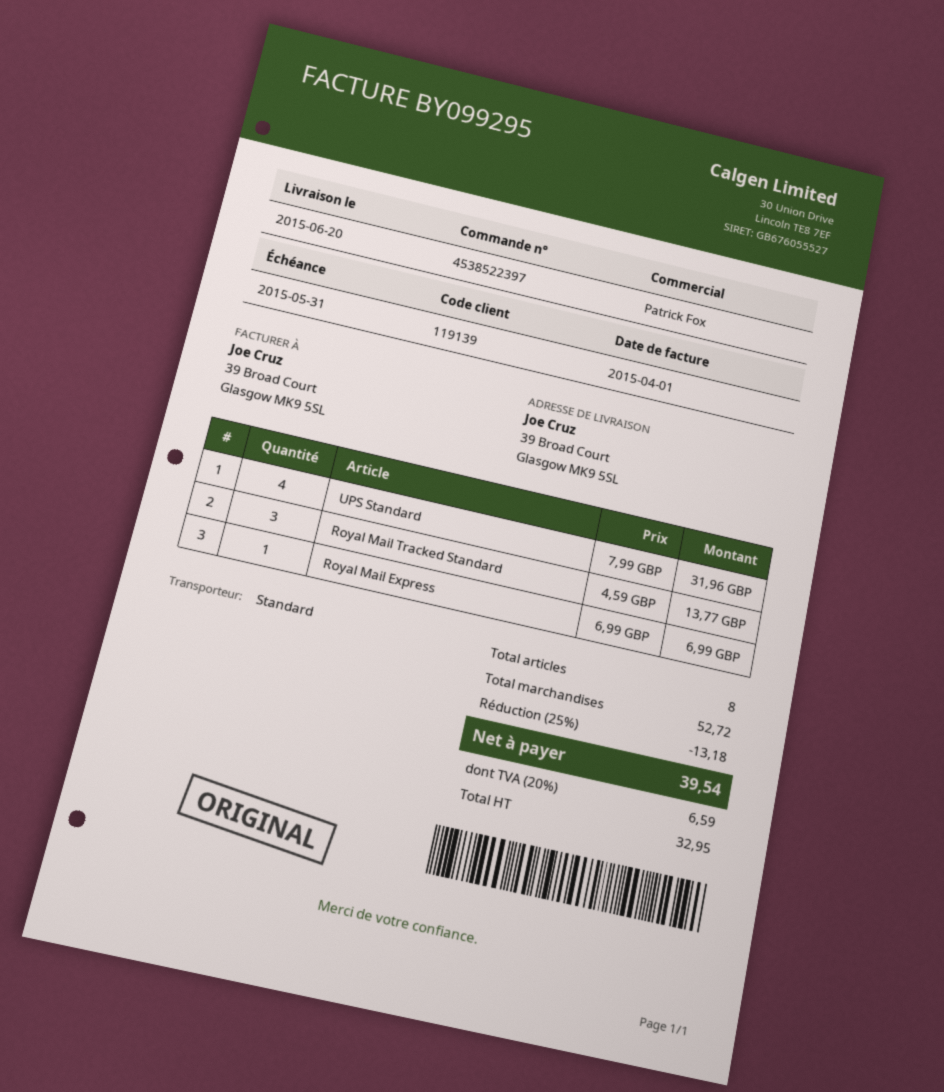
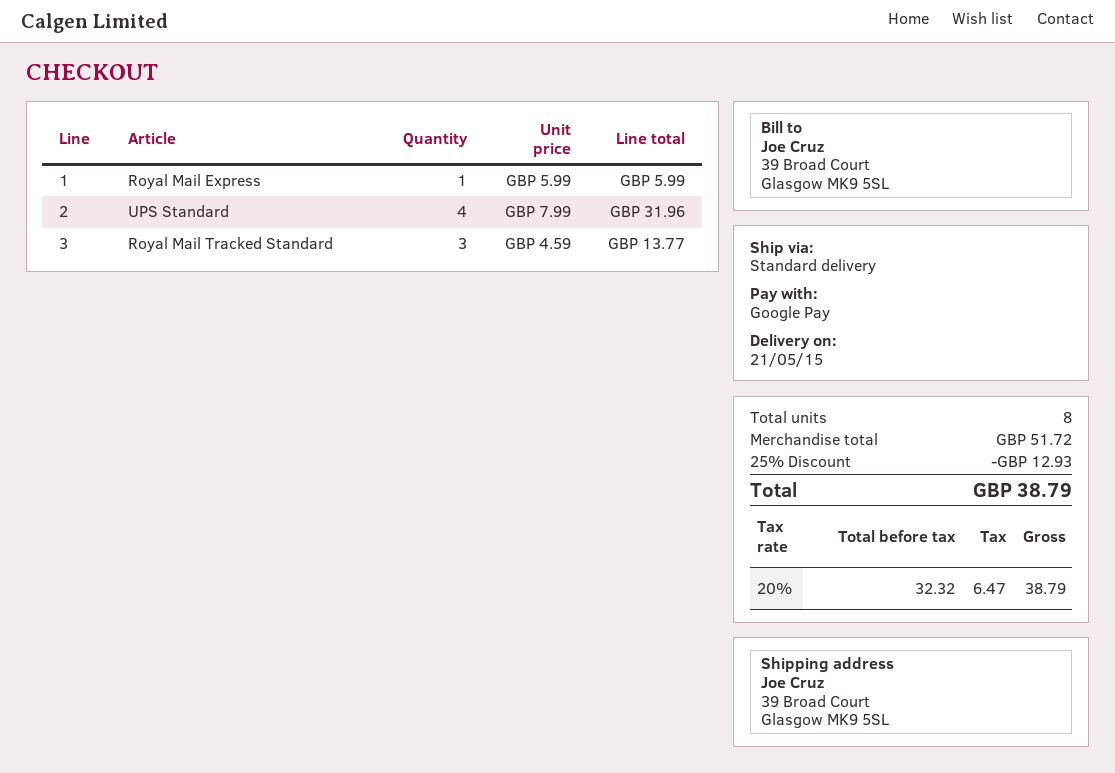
delivery date: 2015-06-20 -> 2015-05-21
Royal Mail Express: 1 x 6.99 = 6.99 -> 1 x 5.99 = 5.99
subtotal: 52.72 -> 51.72
discount: 25% = 13.18 -> 25% = 12.93
net: 32.95 -> 32.32
tax: 20% = 6.59 -> 20% = 6.47
total: 39.54 -> 38.79

